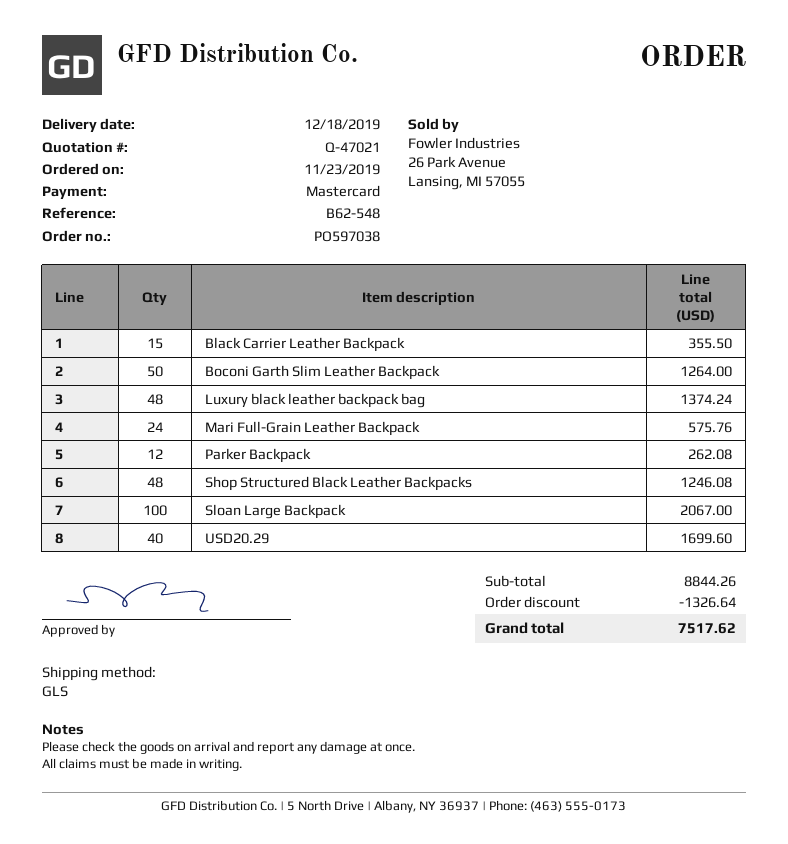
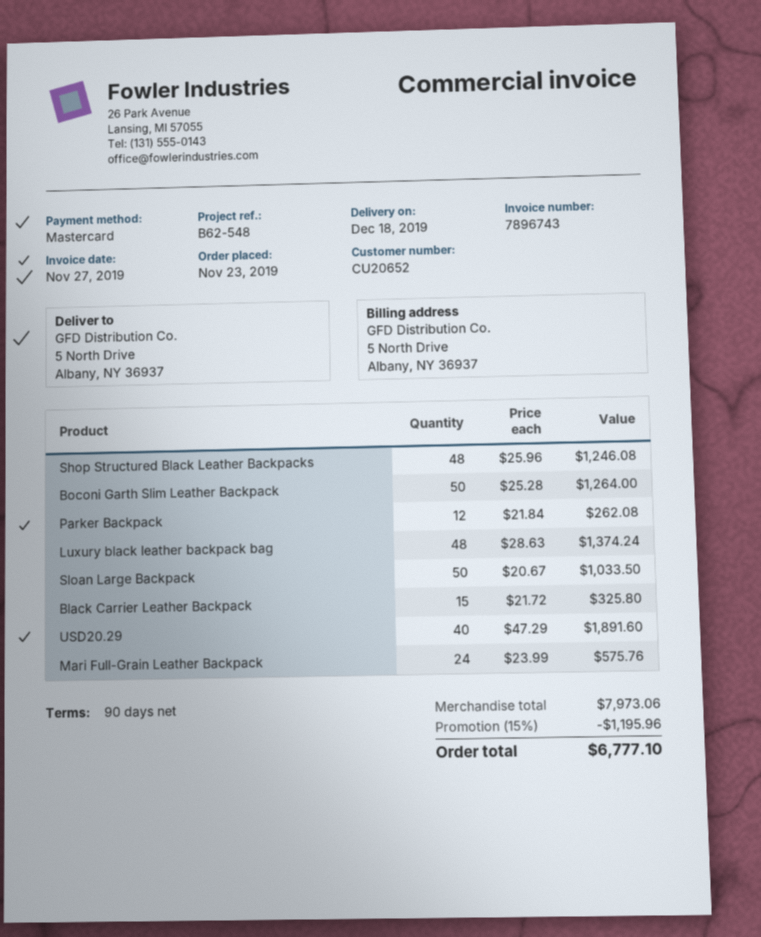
Black Carrier Leather Backpack: 15 for 355.50 -> 15 for 325.80
Sloan Large Backpack: 100 for 2067.00 -> 50 for 1033.50
USD20.29: 40 for 1699.60 -> 40 for 1891.60
subtotal: 8844.26 -> 7973.06
discount: 1326.64 -> 1195.96
total: 7517.62 -> 6777.10

